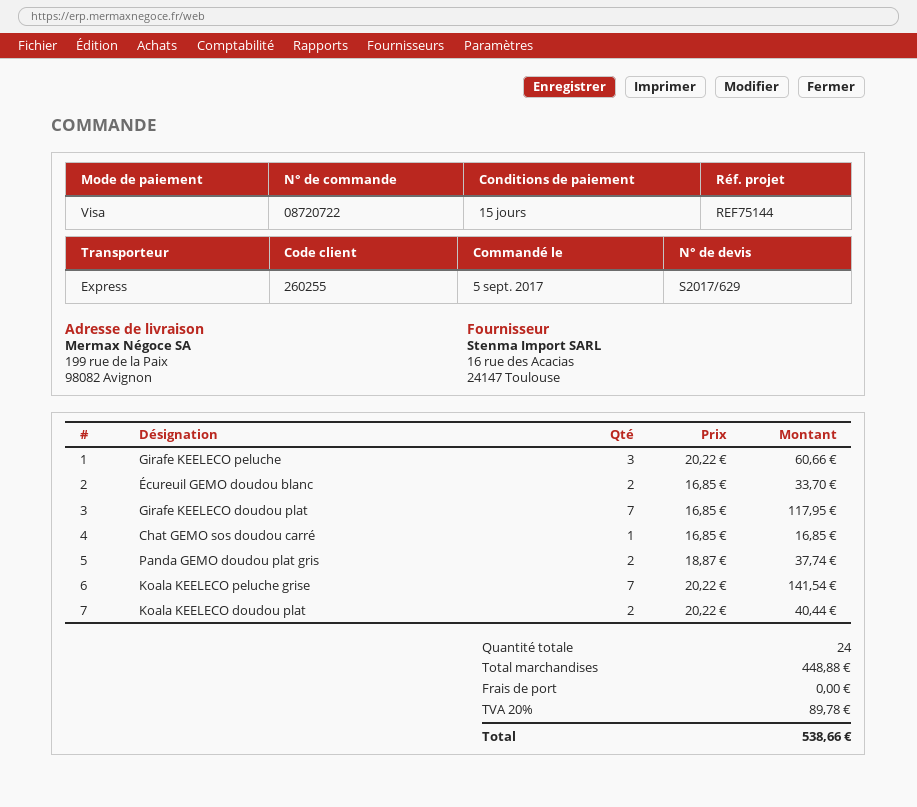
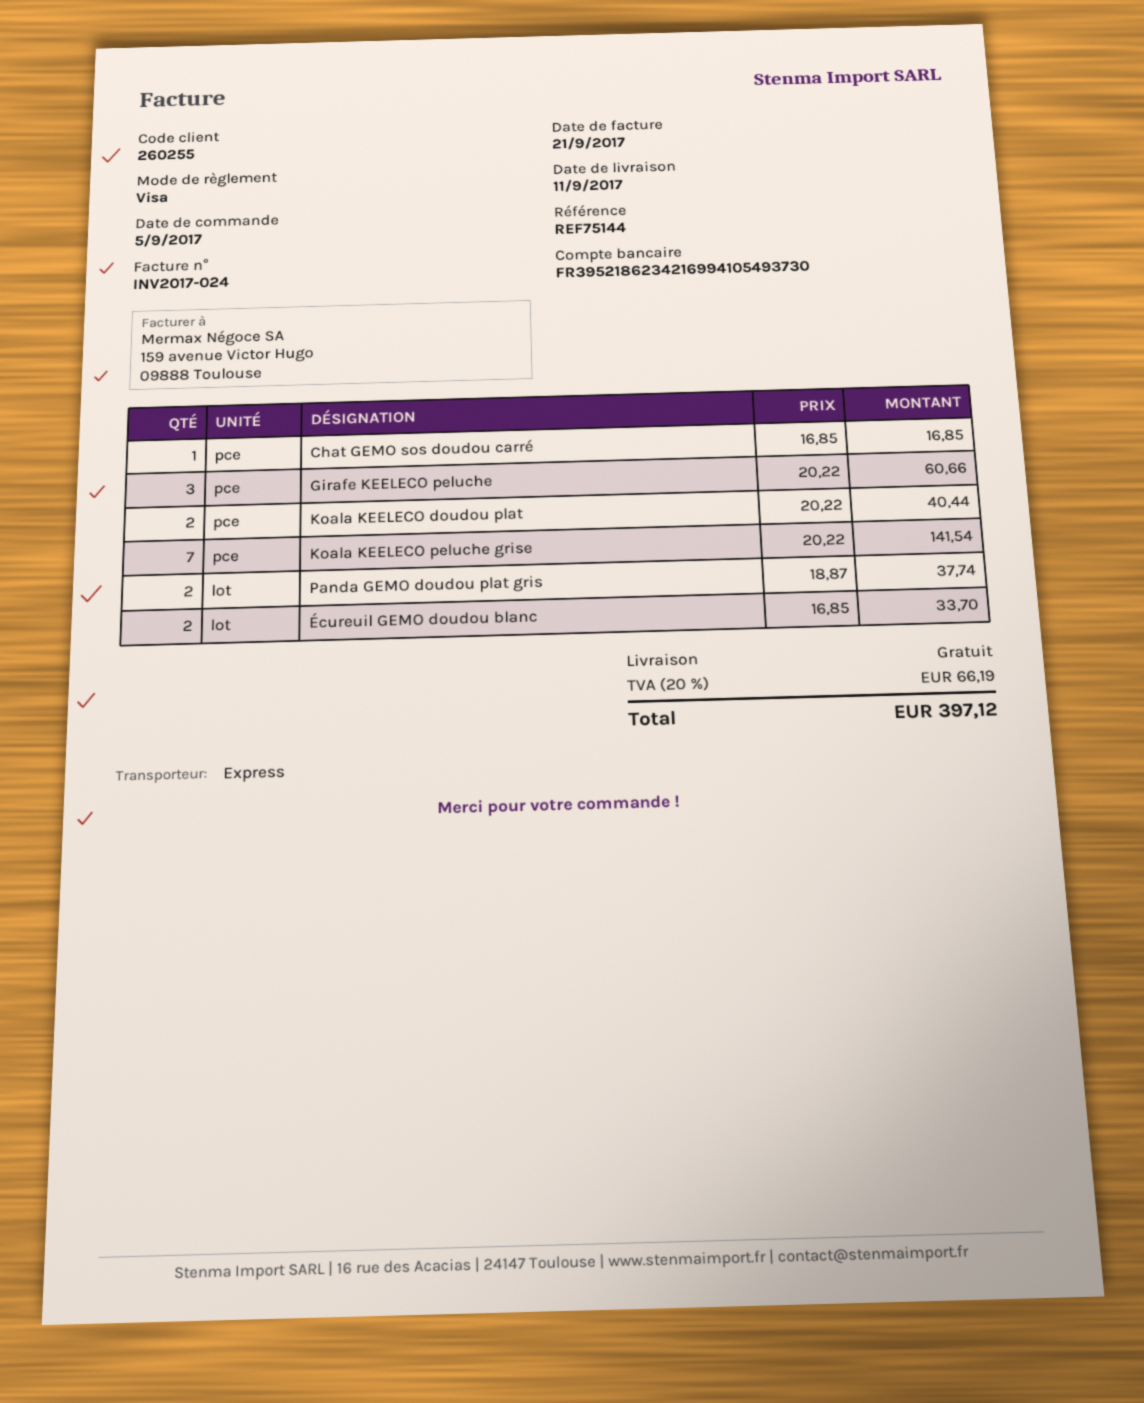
Girafe KEELECO doudou plat: 7 x 16.85 = 117.95 -> none
tax: 20% = 89.78 -> 20% = 66.19
total: 538.66 -> 397.12

